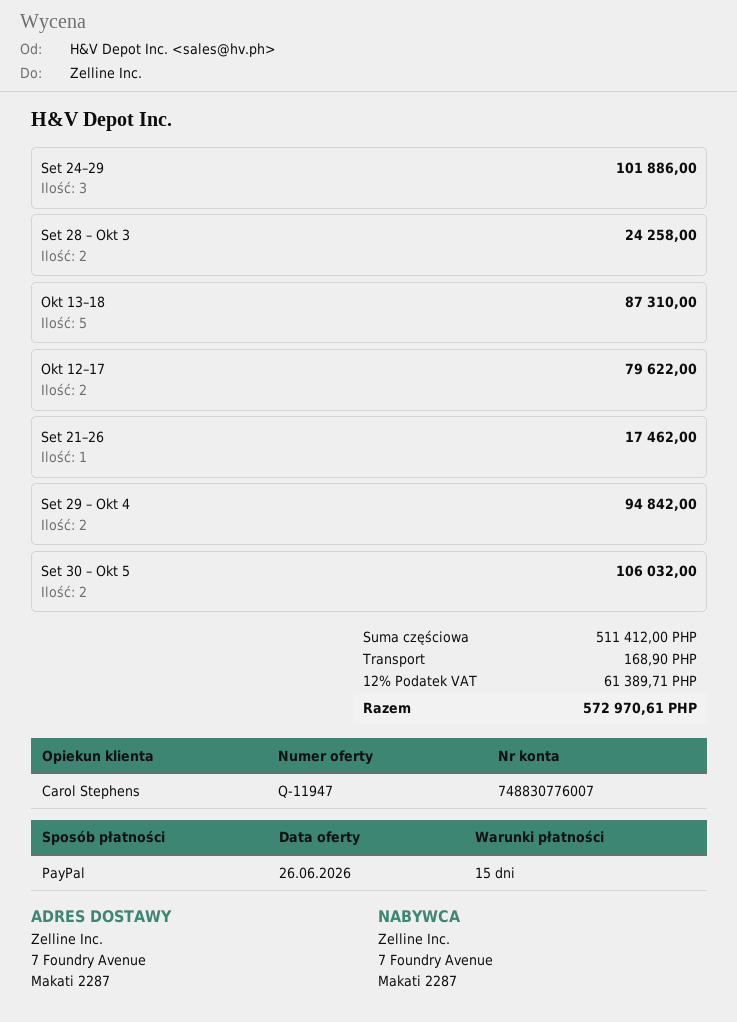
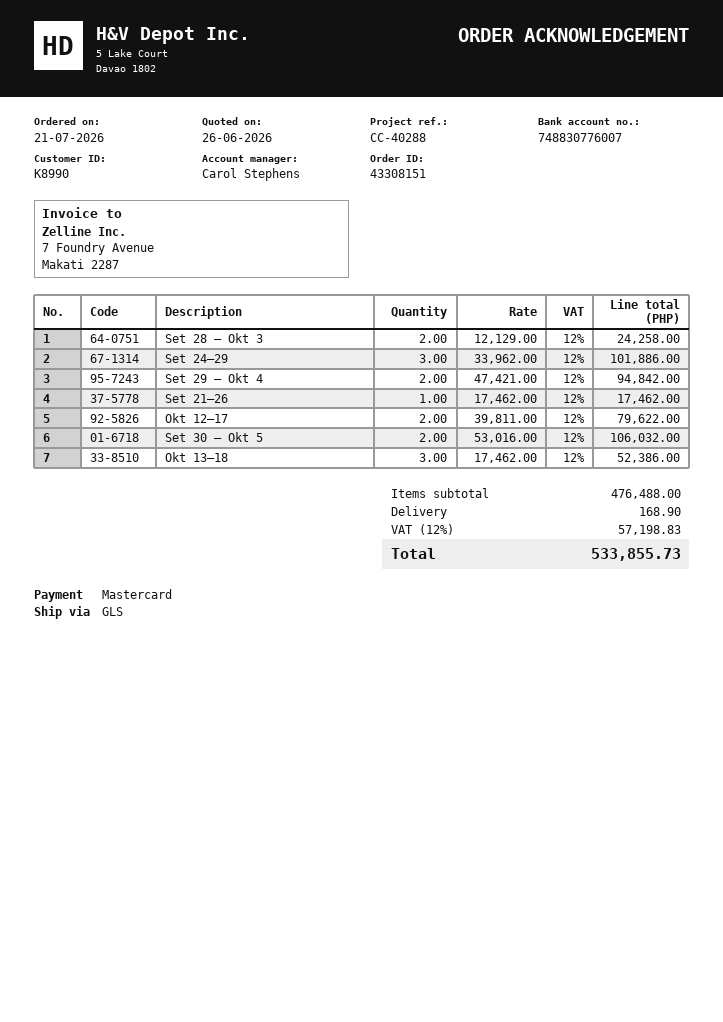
payment method: PayPal -> Mastercard
Okt 13–18: 5 for 87310.00 -> 3 for 52386.00
subtotal: 511412.00 -> 476488.00
tax: 12% = 61389.71 -> 12% = 57198.83
total: 572970.61 -> 533855.73

